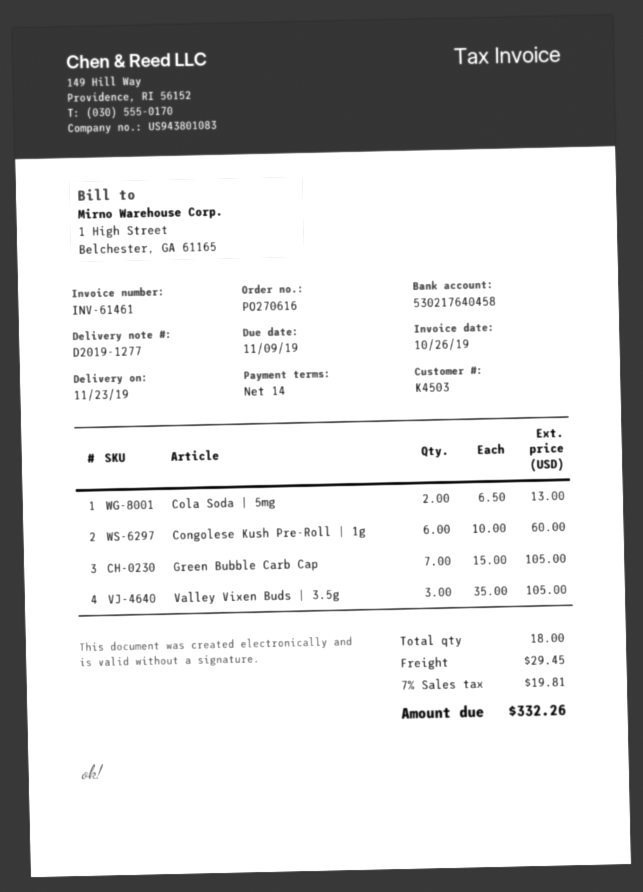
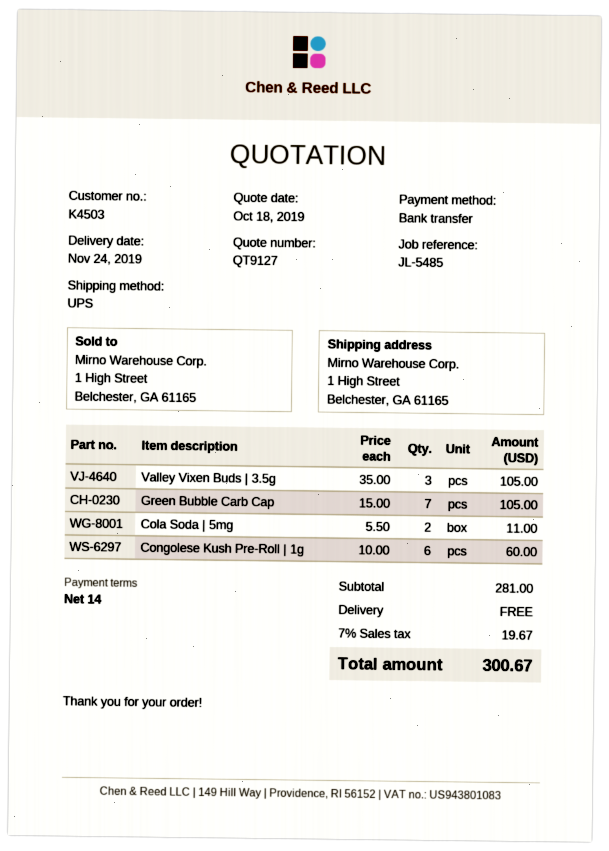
delivery date: 2019-11-23 -> 2019-11-24
Cola Soda | 5mg: 2 x 6.50 = 13.00 -> 2 x 5.50 = 11.00
shipping: 29.45 -> 0.00
tax: 7% = 19.81 -> 7% = 19.67
total: 332.26 -> 300.67

